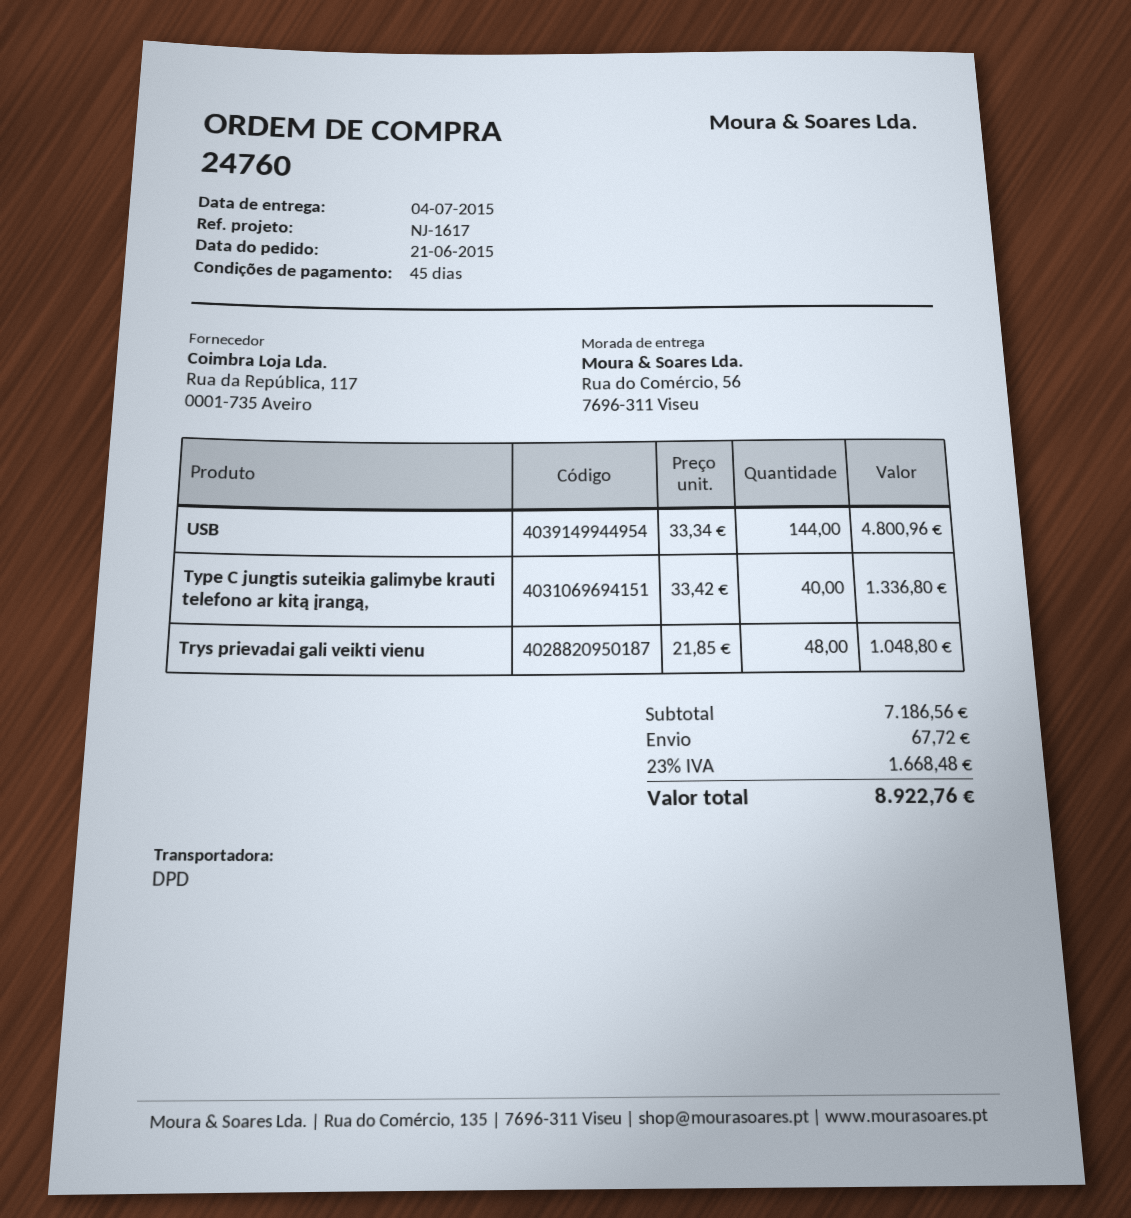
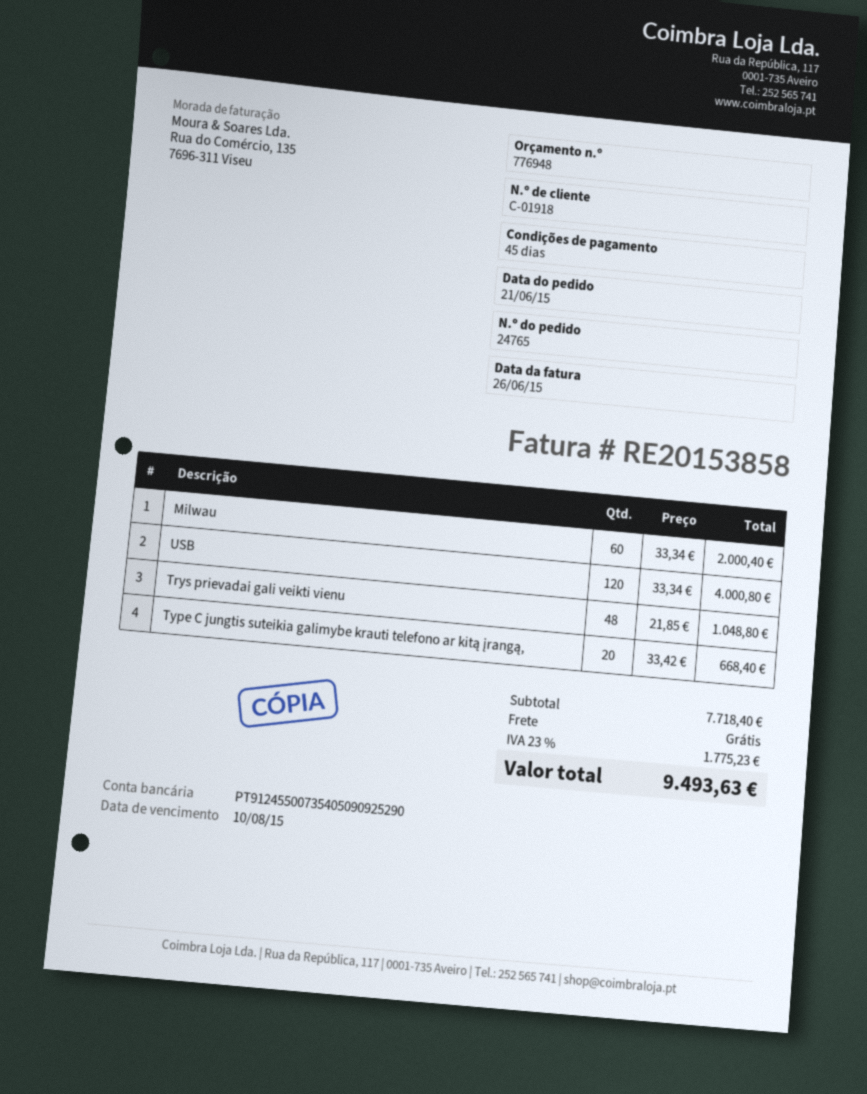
order number: 24760 -> 24765
USB: 144 x 33.34 = 4800.96 -> 120 x 33.34 = 4000.80
Type C jungtis suteikia galimybe krauti telefono ar kitą įrangą,: 40 x 33.42 = 1336.80 -> 20 x 33.42 = 668.40
Milwau: none -> 60 x 33.34 = 2000.40
subtotal: 7186.56 -> 7718.40
shipping: 67.72 -> 0.00
tax: 23% = 1668.48 -> 23% = 1775.23
total: 8922.76 -> 9493.63

